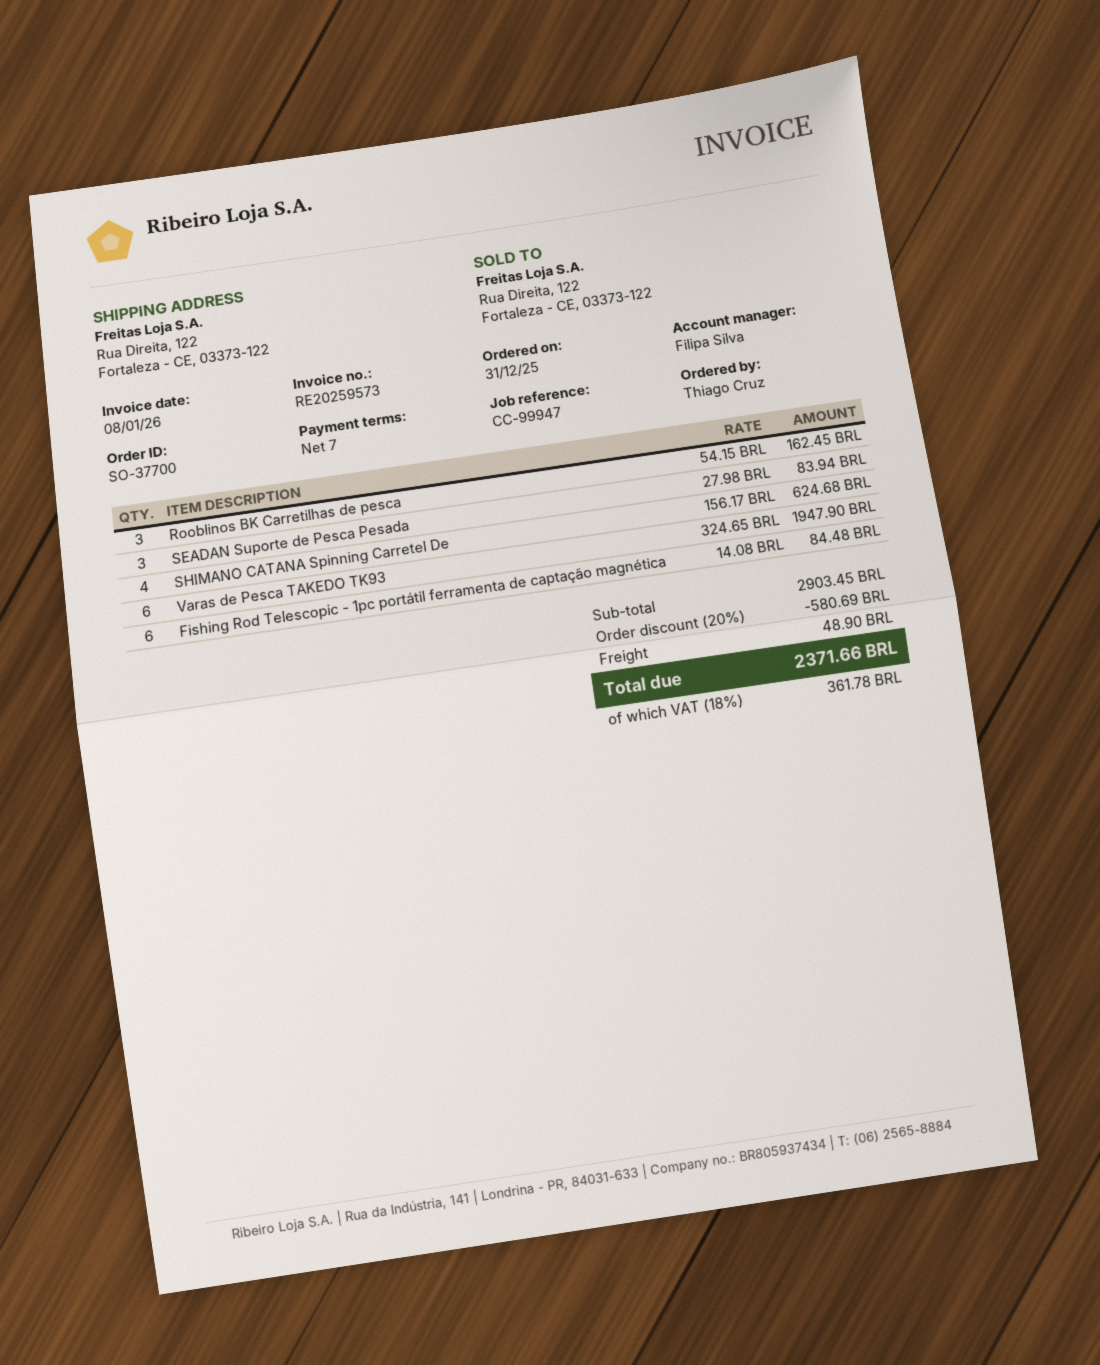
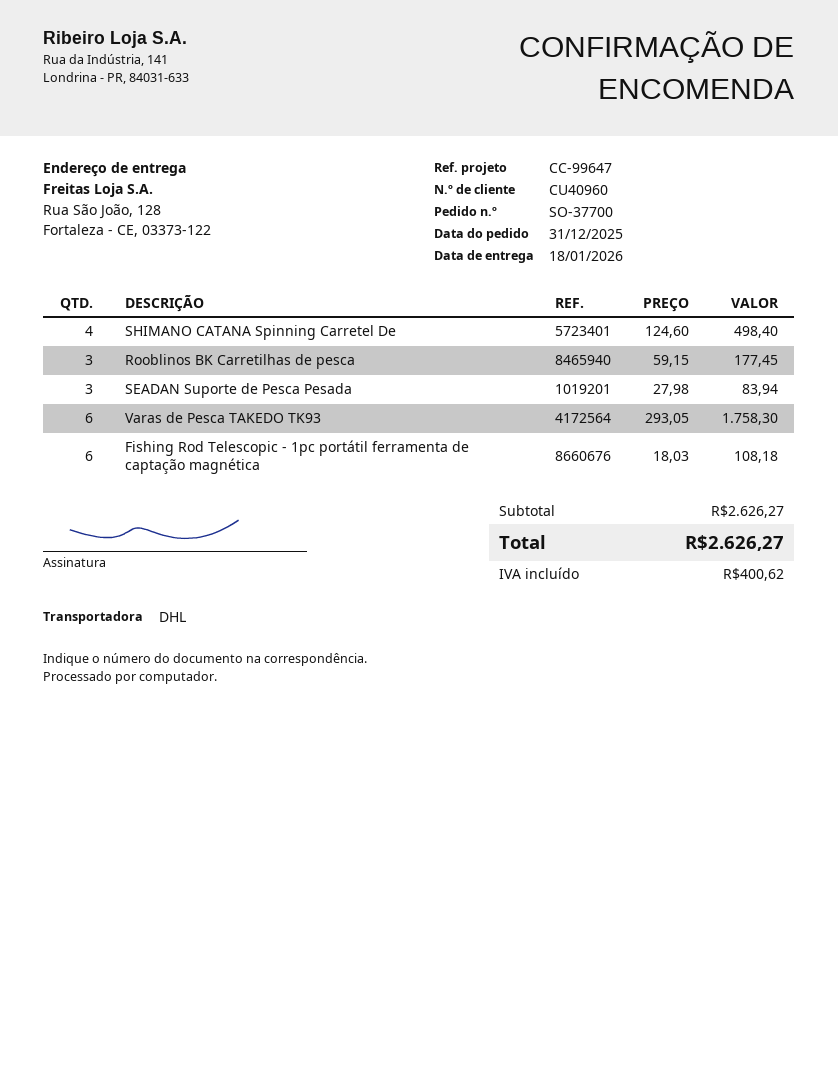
reference: CC-99947 -> CC-99647
ship to: Rua Direita, 122, Fortaleza - CE, 03373-122 -> Rua São João, 128, Fortaleza - CE, 03373-122
Rooblinos BK Carretilhas de pesca: 3 x 54.15 = 162.45 -> 3 x 59.15 = 177.45
SHIMANO CATANA Spinning Carretel De: 4 x 156.17 = 624.68 -> 4 x 124.60 = 498.40
Varas de Pesca TAKEDO TK93: 6 x 324.65 = 1947.90 -> 6 x 293.05 = 1758.30
Fishing Rod Telescopic - 1pc portátil ferramenta de captação magnética: 6 x 14.08 = 84.48 -> 6 x 18.03 = 108.18
subtotal: 2903.45 -> 2626.27
discount: 20% = 580.69 -> none
shipping: 48.90 -> none
tax: 361.78 -> 400.62
total: 2371.66 -> 2626.27

